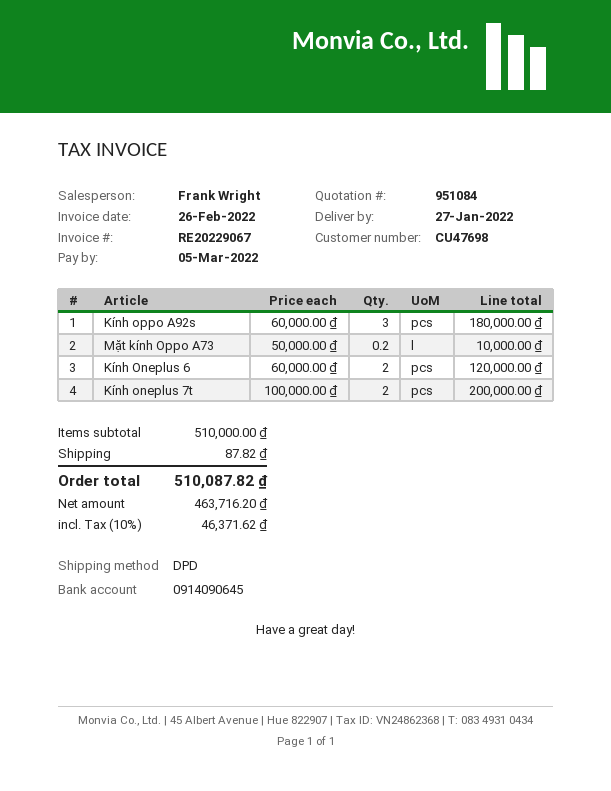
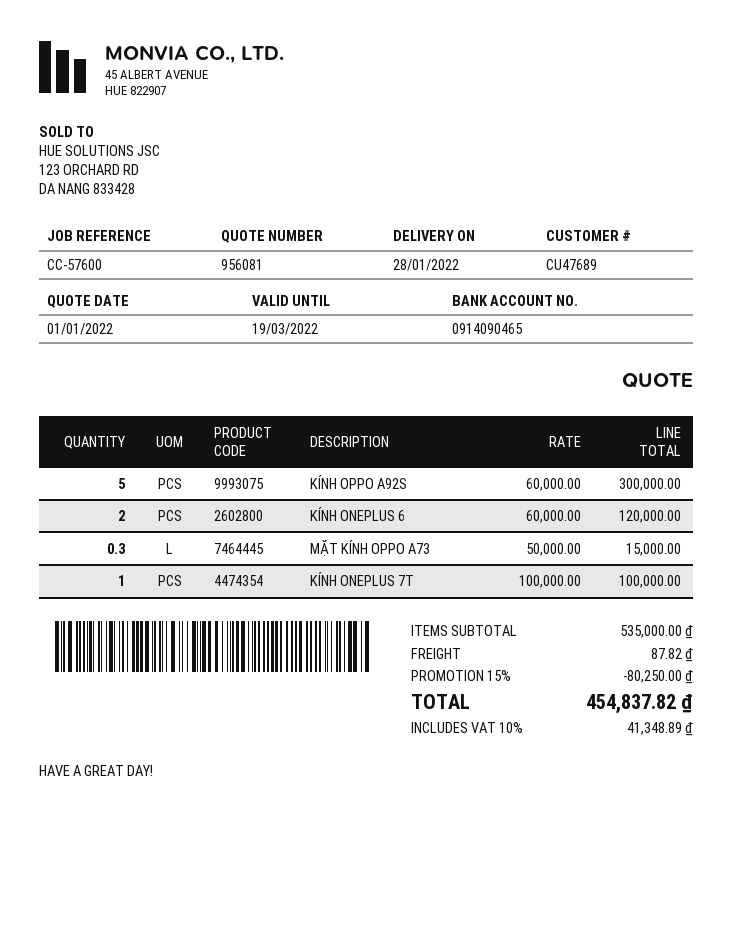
quote number: 951084 -> 956081
delivery date: 2022-01-27 -> 2022-01-28
customer number: CU47698 -> CU47689
bank account: 0914090645 -> 0914090465
Kính oppo A92s: 3 x 60000.00 = 180000.00 -> 5 x 60000.00 = 300000.00
Mặt kính Oppo A73: 0.2 x 50000.00 = 10000.00 -> 0.3 x 50000.00 = 15000.00
Kính oneplus 7t: 2 x 100000.00 = 200000.00 -> 1 x 100000.00 = 100000.00
subtotal: 510000.00 -> 535000.00
discount: none -> 15% = 80250.00
tax: 10% = 46371.62 -> 10% = 41348.89
total: 510087.82 -> 454837.82

